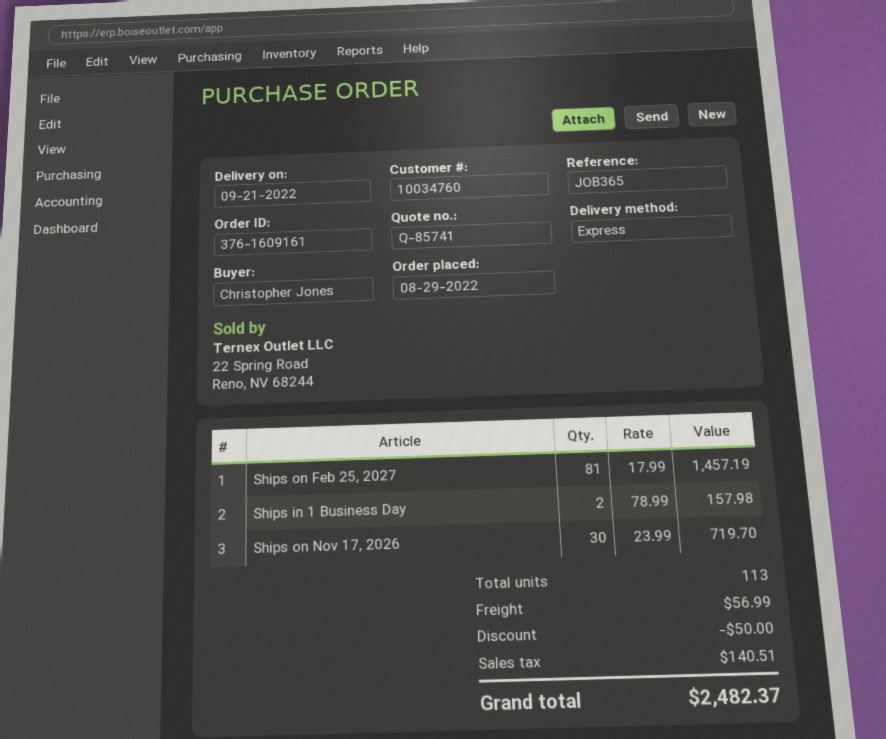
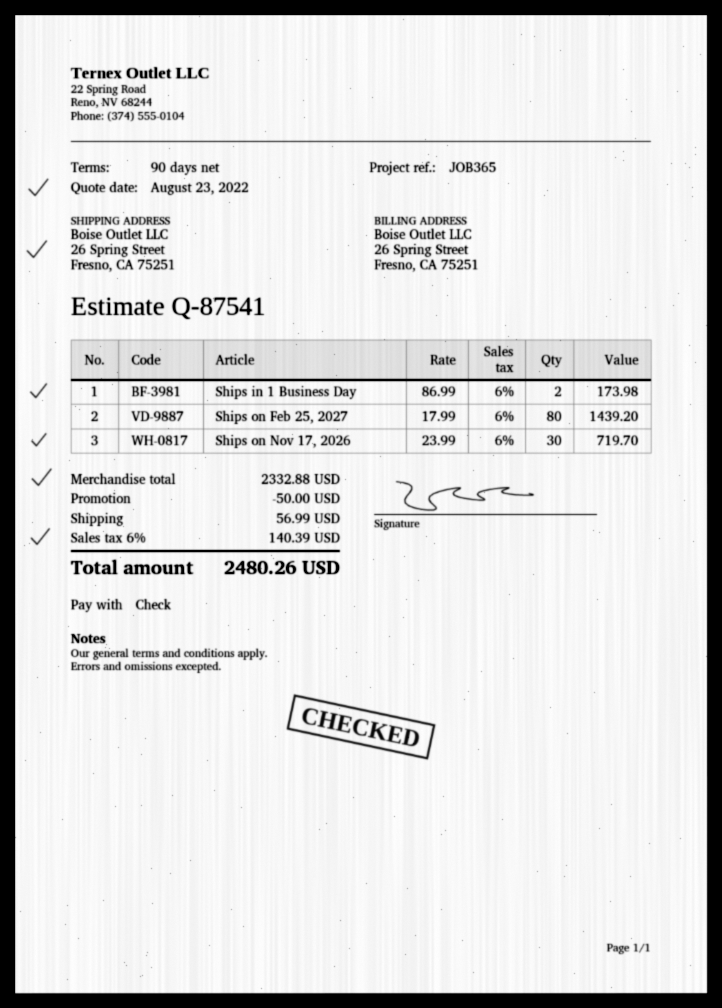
quote number: Q-85741 -> Q-87541
Ships on Feb 25, 2027: 81 x 17.99 = 1457.19 -> 80 x 17.99 = 1439.20
Ships in 1 Business Day: 2 x 78.99 = 157.98 -> 2 x 86.99 = 173.98
tax: 140.51 -> 140.39
total: 2482.37 -> 2480.26

